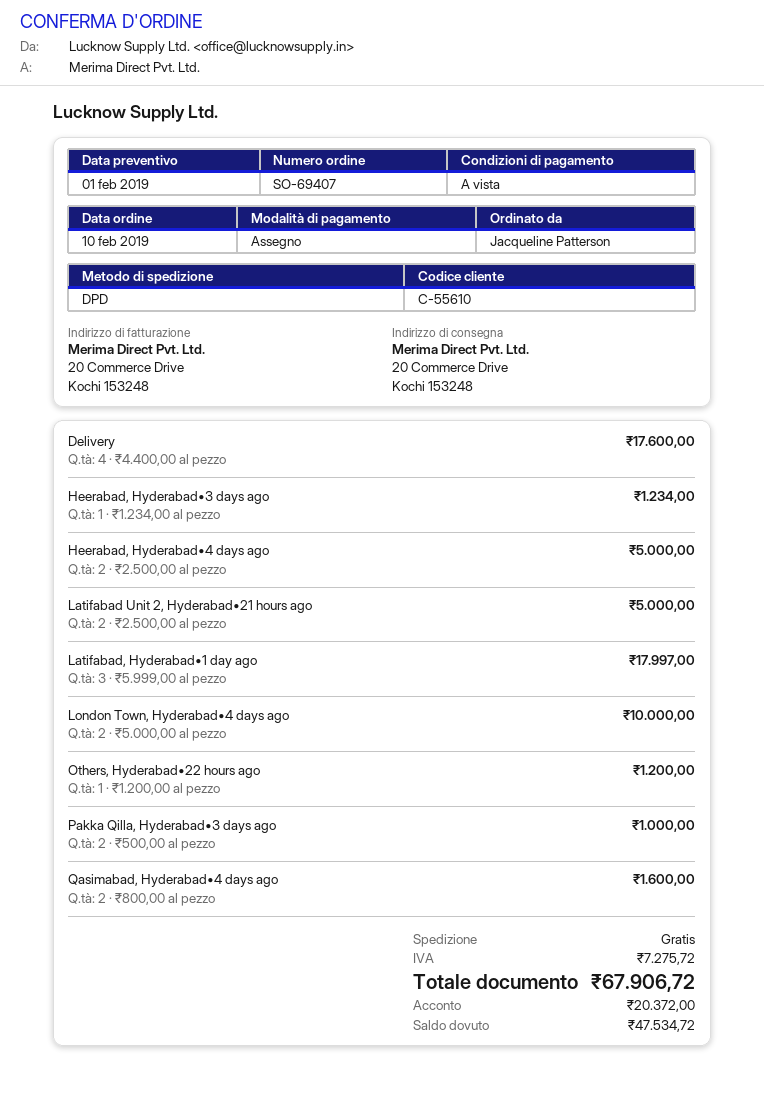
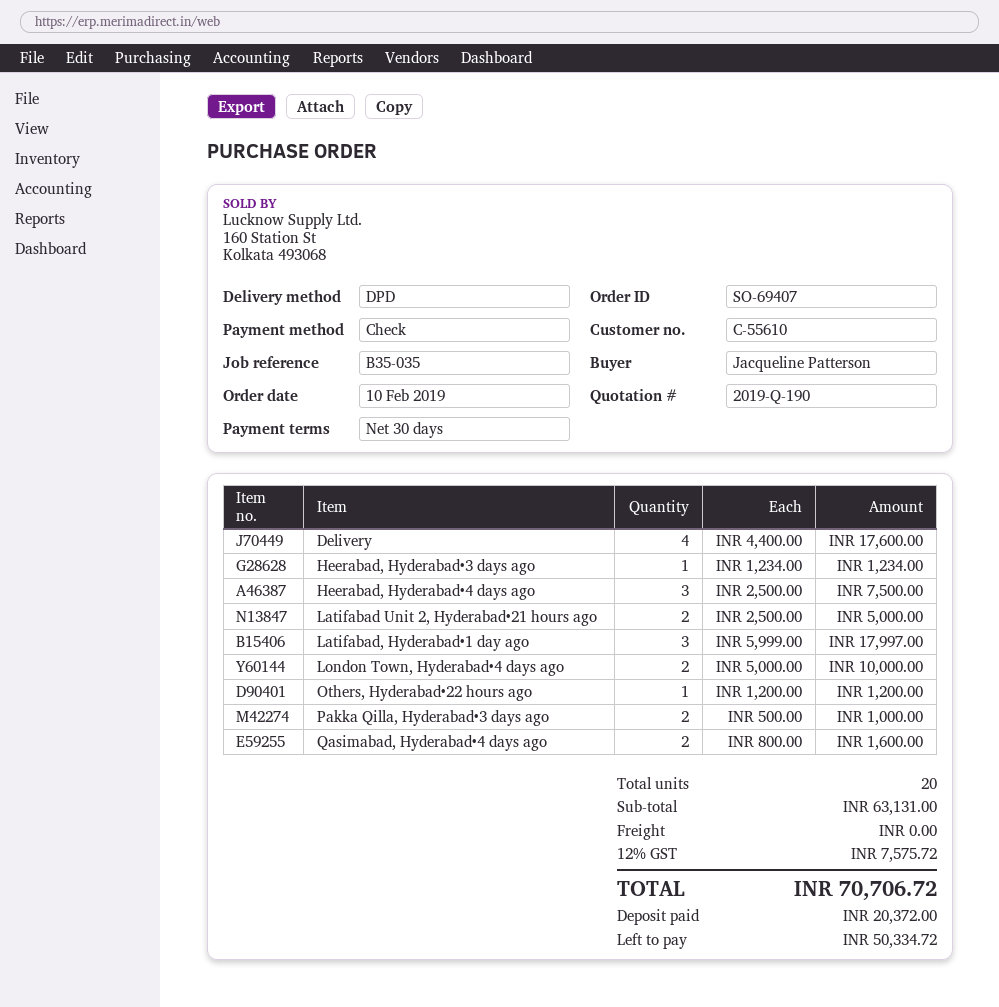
payment terms: on receipt -> 30 days
Heerabad, Hyderabad•4 days ago: 2 x 2500.00 = 5000.00 -> 3 x 2500.00 = 7500.00
tax: 7275.72 -> 7575.72
total: 67906.72 -> 70706.72
balance: 47534.72 -> 50334.72

